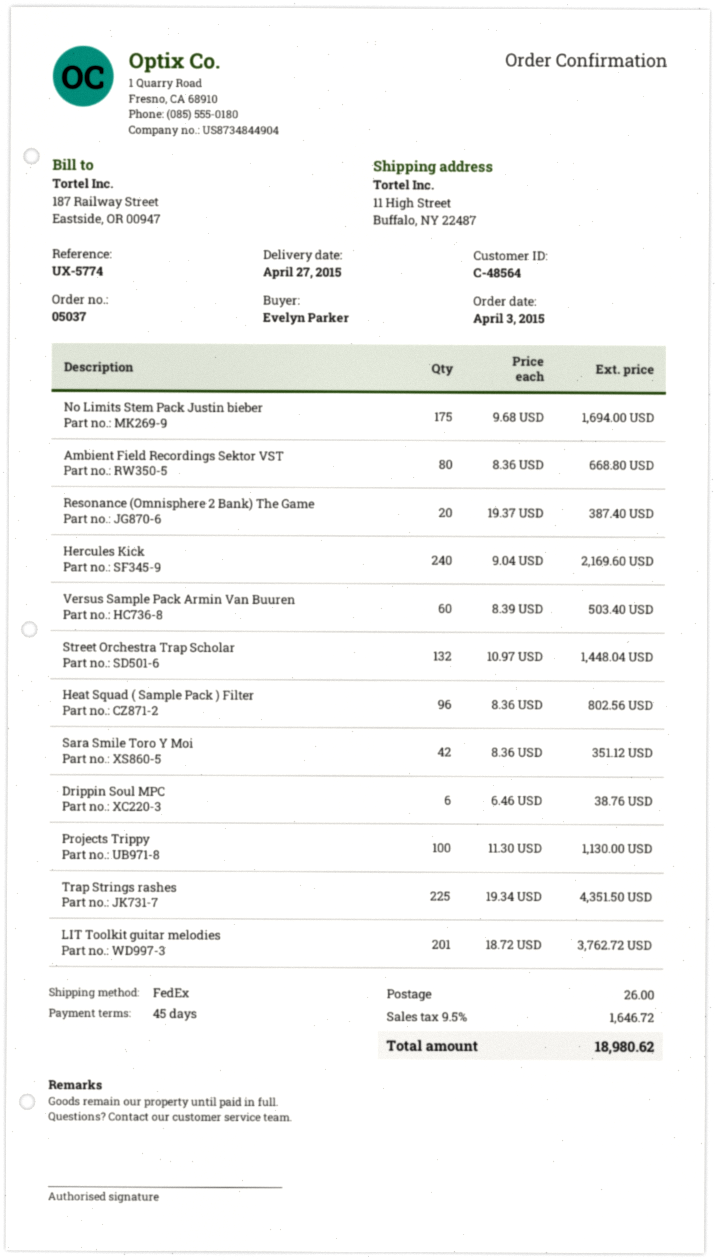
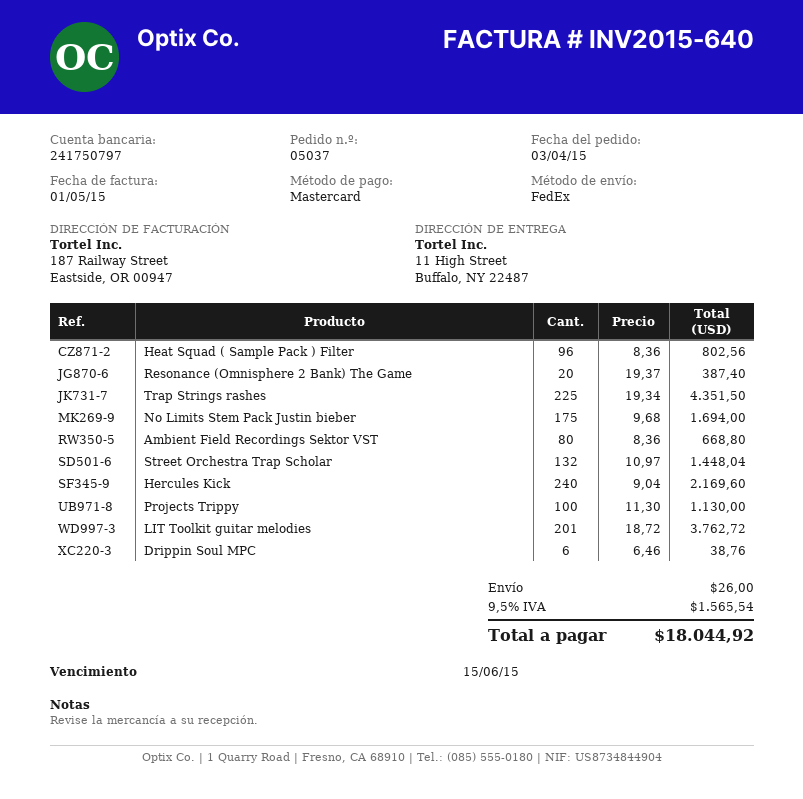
Versus Sample Pack Armin Van Buuren: 60 x 8.39 = 503.40 -> none
Sara Smile Toro Y Moi: 42 x 8.36 = 351.12 -> none
tax: 9.5% = 1646.72 -> 9.5% = 1565.54
total: 18980.62 -> 18044.92

